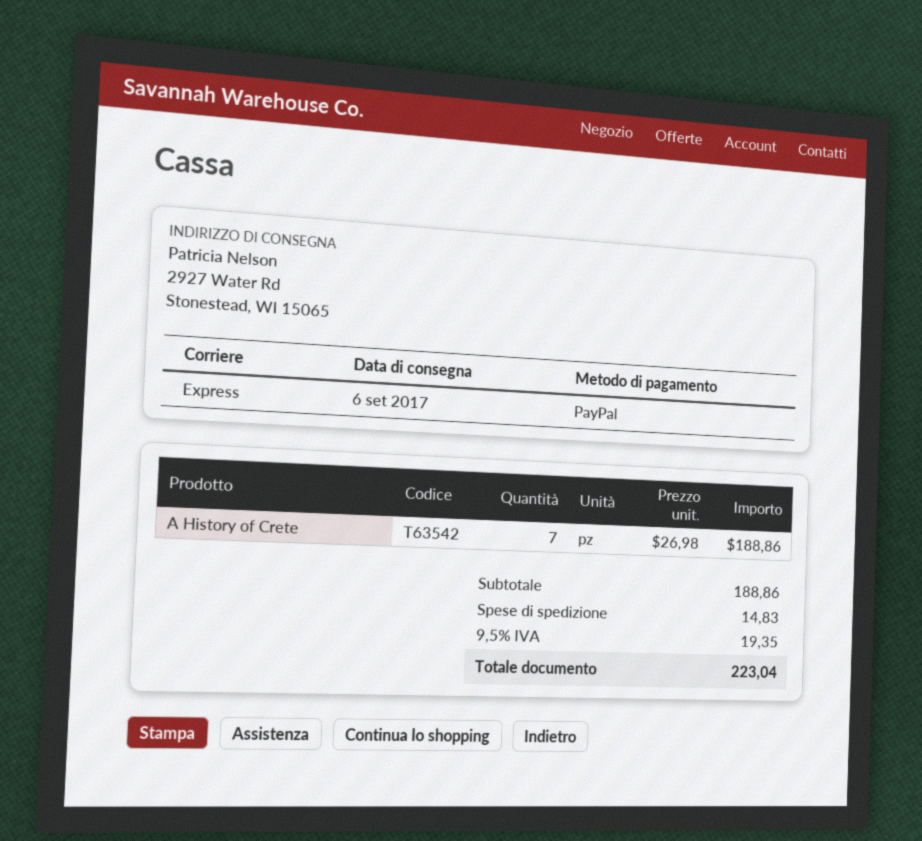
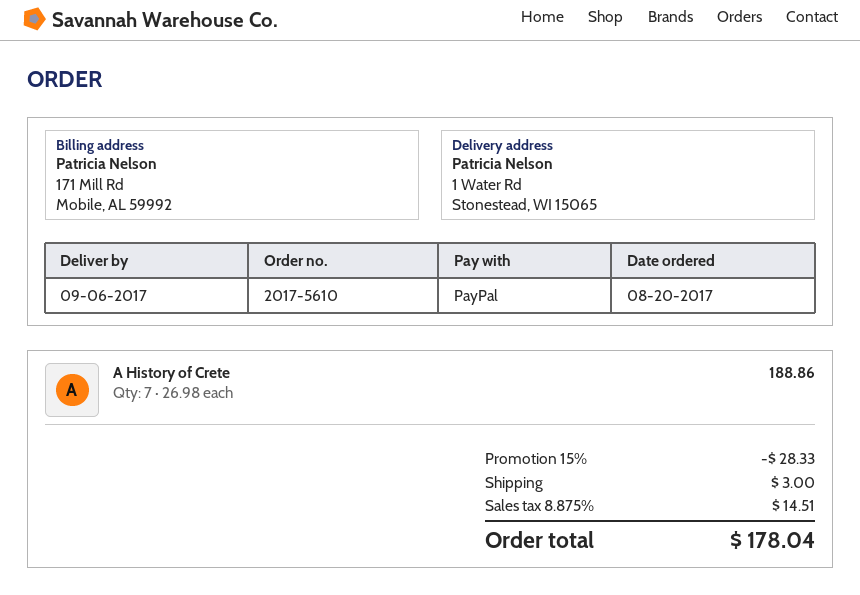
ship to: 2927 Water Rd, Stonestead, WI 15065 -> 1 Water Rd, Stonestead, WI 15065
discount: none -> 15% = 28.33
shipping: 14.83 -> 3.00
tax: 9.5% = 19.35 -> 8.875% = 14.51
total: 223.04 -> 178.04

